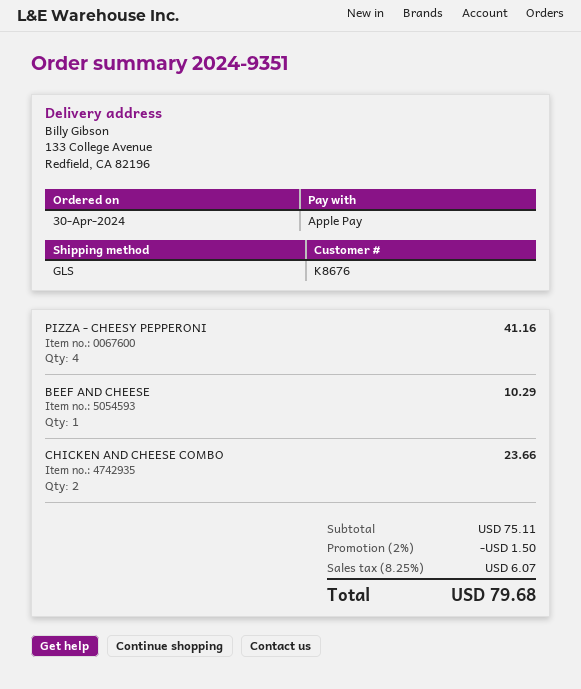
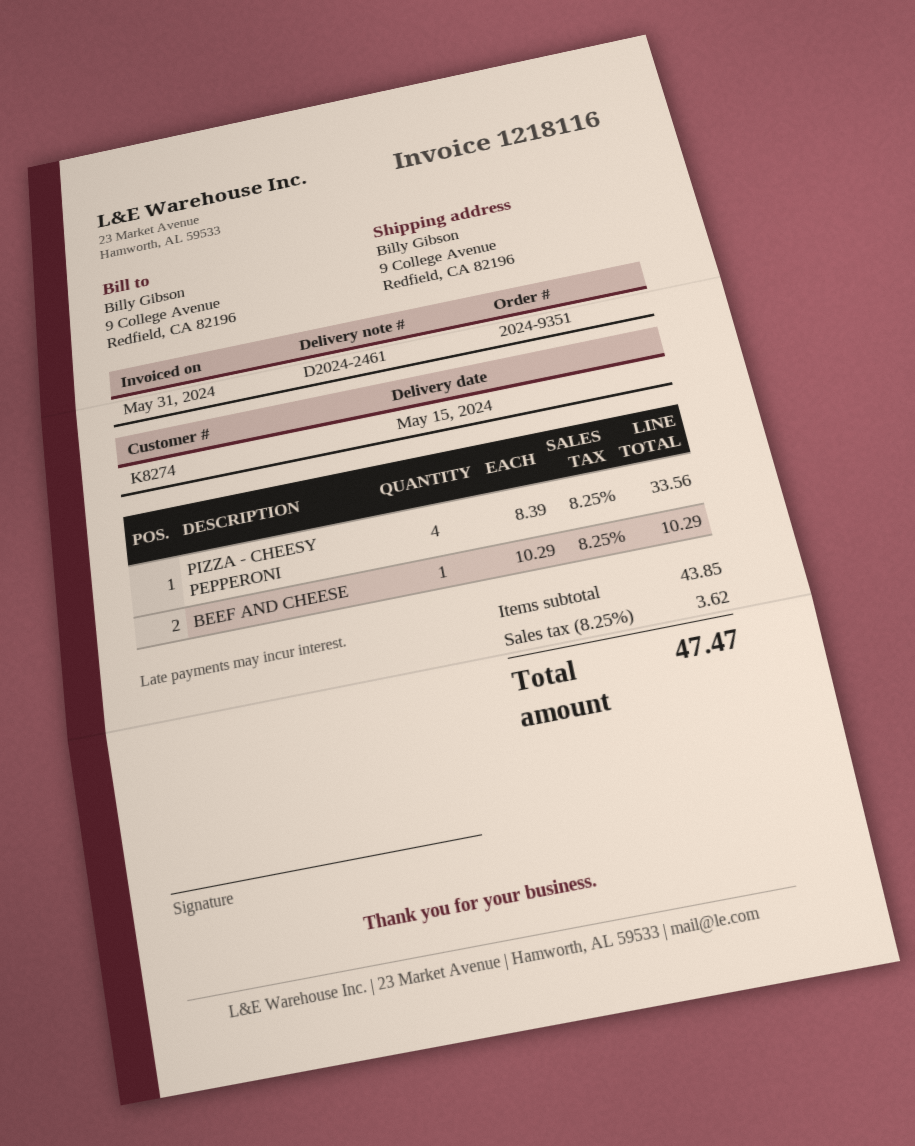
customer number: K8676 -> K8274
ship to: 133 College Avenue, Redfield, CA 82196 -> 9 College Avenue, Redfield, CA 82196
PIZZA - CHEESY PEPPERONI: 4 for 41.16 -> 4 for 33.56
CHICKEN AND CHEESE COMBO: 2 for 23.66 -> none
subtotal: 75.11 -> 43.85
discount: 2% = 1.50 -> none
tax: 8.25% = 6.07 -> 8.25% = 3.62
total: 79.68 -> 47.47

